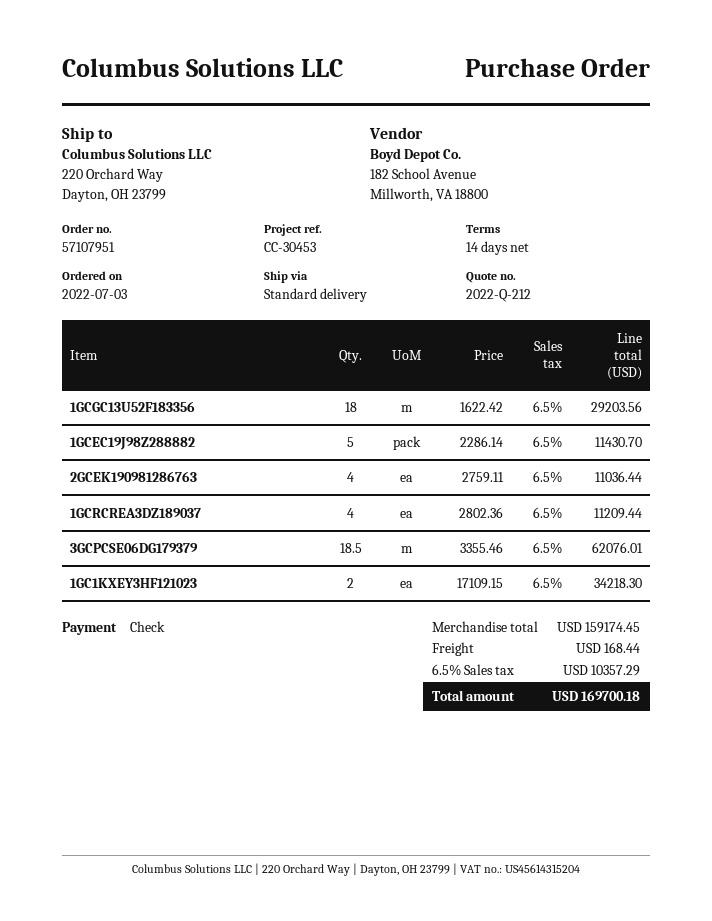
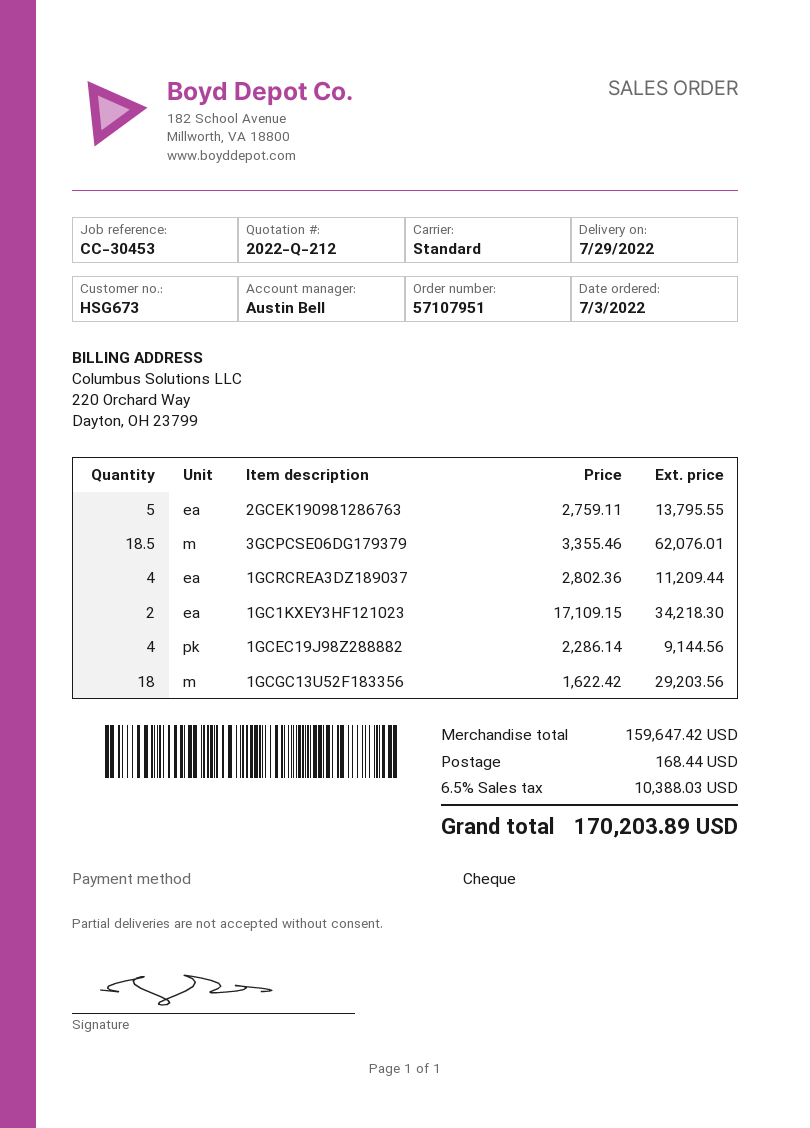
1GCEC19J98Z288882: 5 x 2286.14 = 11430.70 -> 4 x 2286.14 = 9144.56
2GCEK190981286763: 4 x 2759.11 = 11036.44 -> 5 x 2759.11 = 13795.55
subtotal: 159174.45 -> 159647.42
tax: 6.5% = 10357.29 -> 6.5% = 10388.03
total: 169700.18 -> 170203.89

